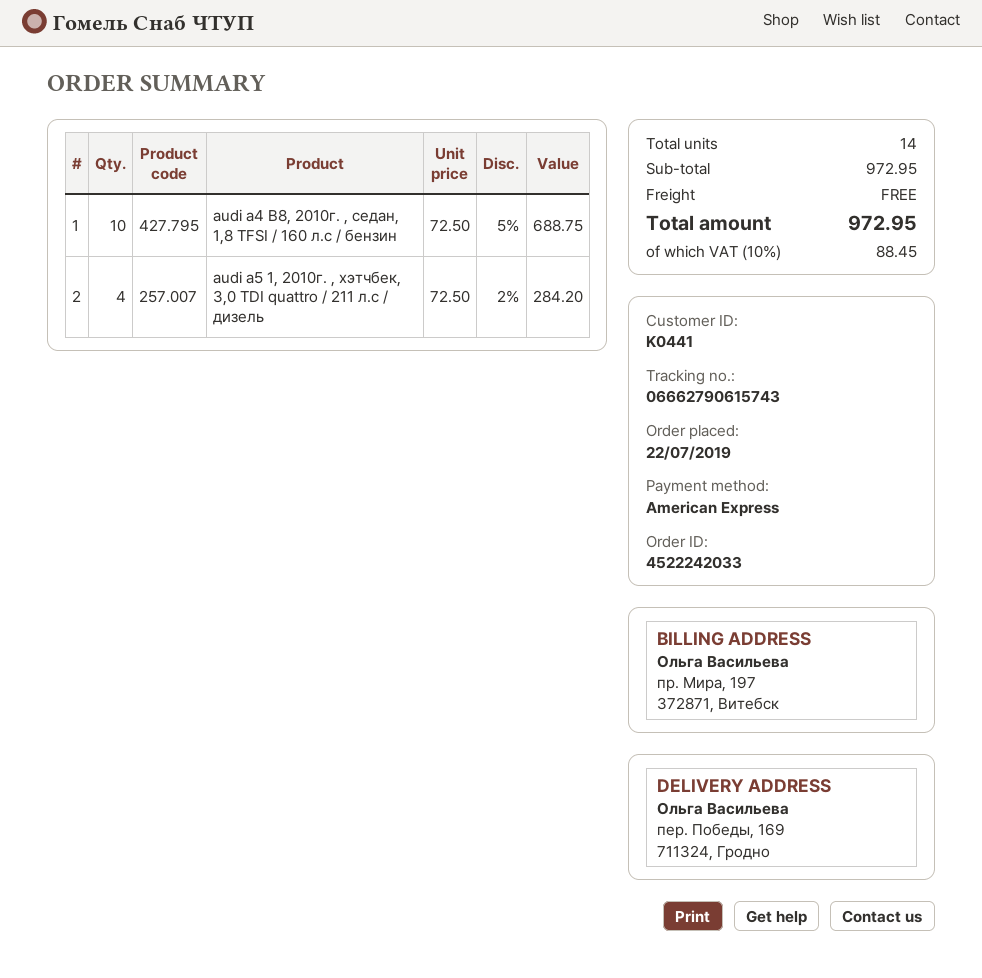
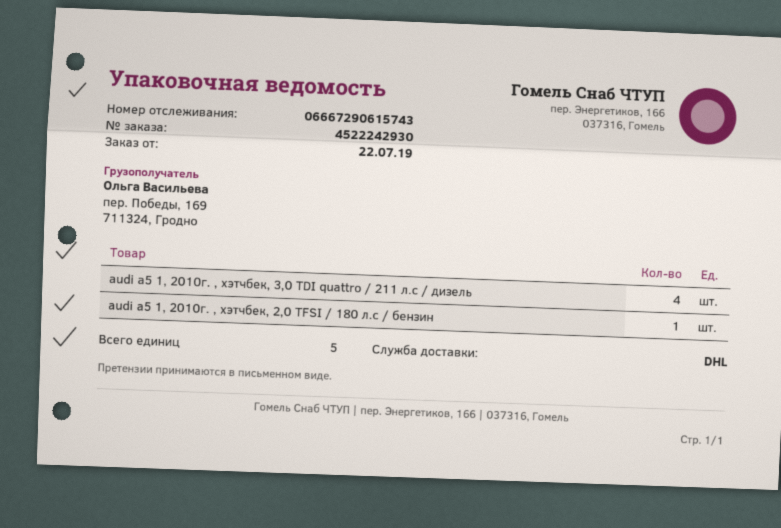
order number: 4522242033 -> 4522242930
tracking number: 06662790615743 -> 06667290615743
audi a4 B8, 2010г. , седан, 1,8 TFSI / 160 л.с / бензин: 10 -> none
audi a5 1, 2010г. , хэтчбек, 2,0 TFSI / 180 л.с / бензин: none -> 1
total quantity: 14 -> 5

